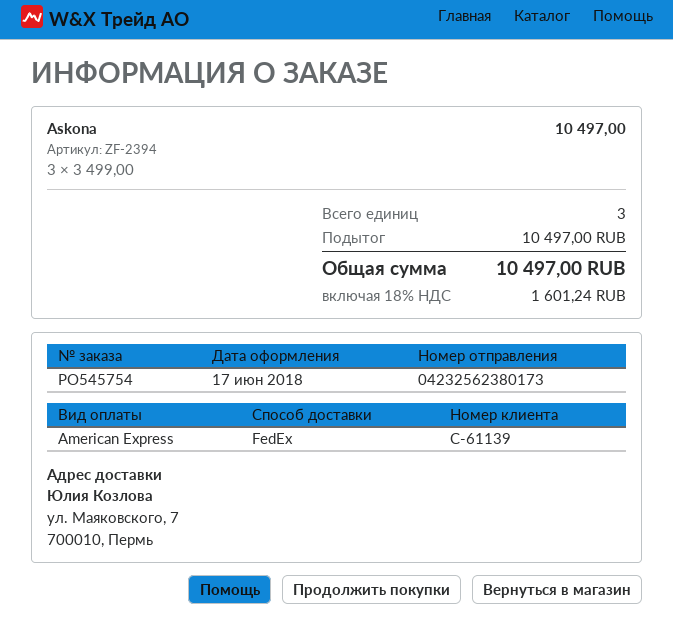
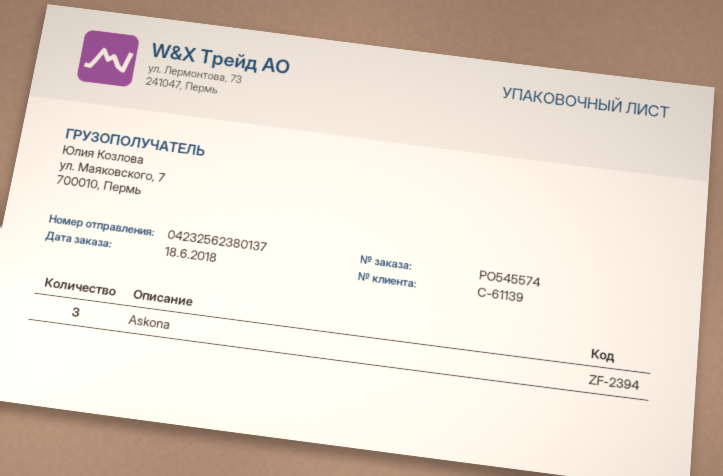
order number: PO545754 -> PO545574
order date: 2018-06-17 -> 2018-06-18
tracking number: 04232562380173 -> 04232562380137

